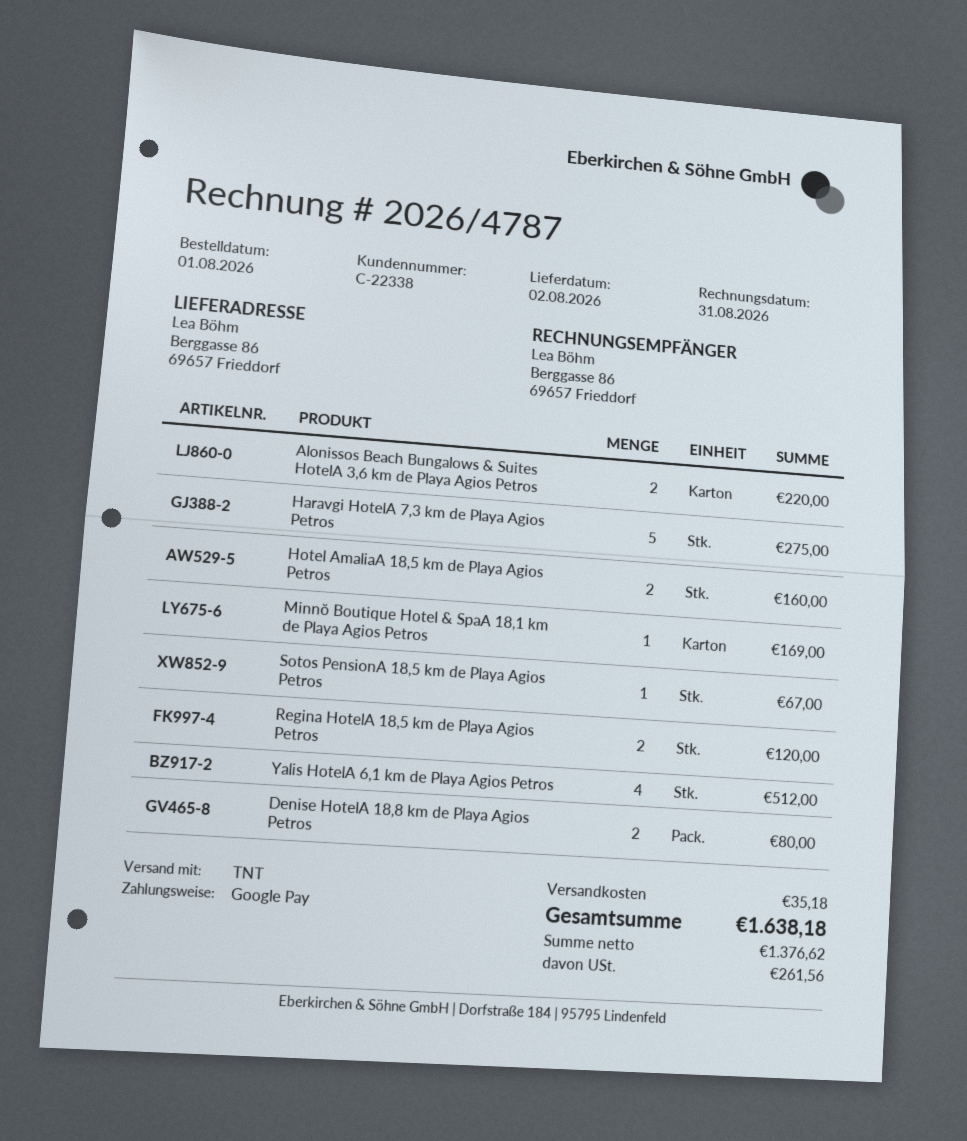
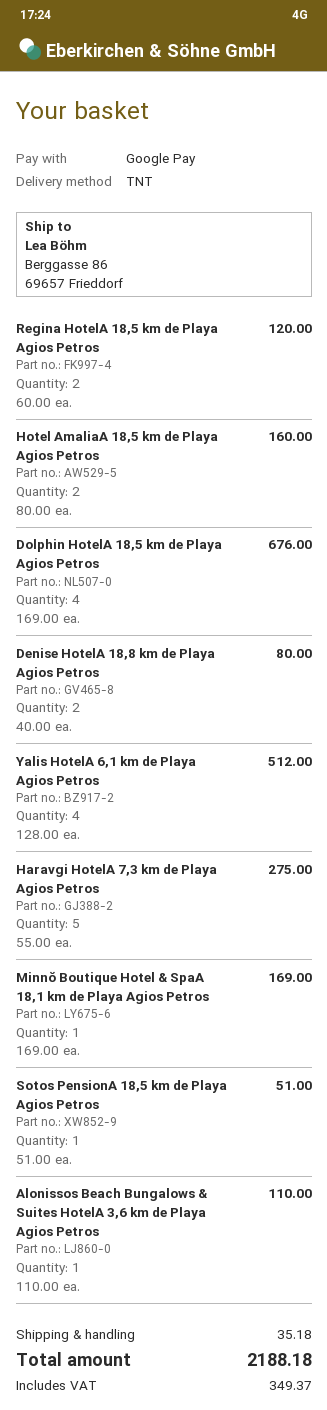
Alonissos Beach Bungalows & Suites HotelA 3,6 km de Playa Agios Petros: 2 for 220.00 -> 1 for 110.00
Sotos PensionA 18,5 km de Playa Agios Petros: 1 for 67.00 -> 1 for 51.00
Dolphin HotelA 18,5 km de Playa Agios Petros: none -> 4 for 676.00
tax: 261.56 -> 349.37
total: 1638.18 -> 2188.18

